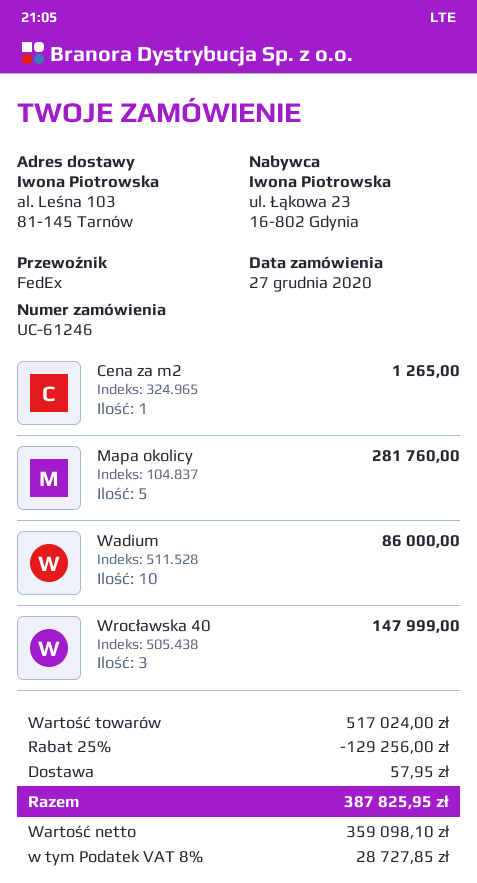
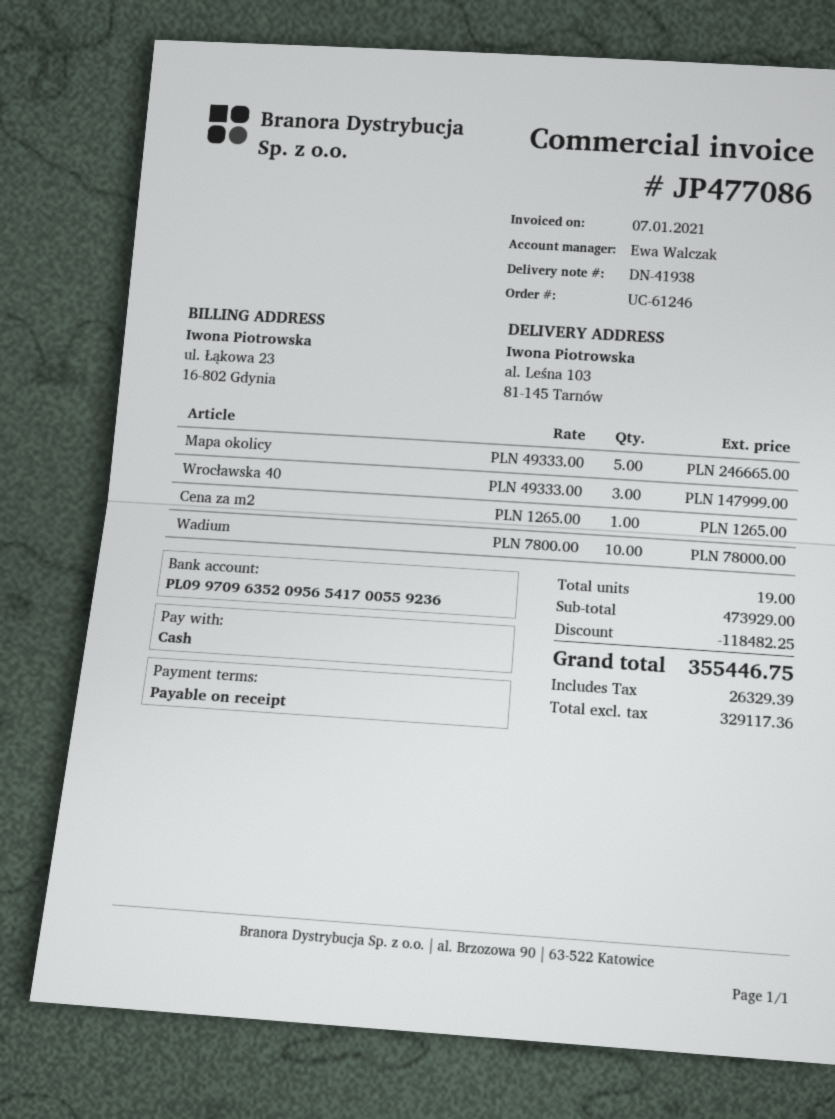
Mapa okolicy: 5 for 281760.00 -> 5 for 246665.00
Wadium: 10 for 86000.00 -> 10 for 78000.00
subtotal: 517024.00 -> 473929.00
discount: 129256.00 -> 118482.25
shipping: 57.95 -> none
net: 359098.10 -> 329117.36
tax: 28727.85 -> 26329.39
total: 387825.95 -> 355446.75

